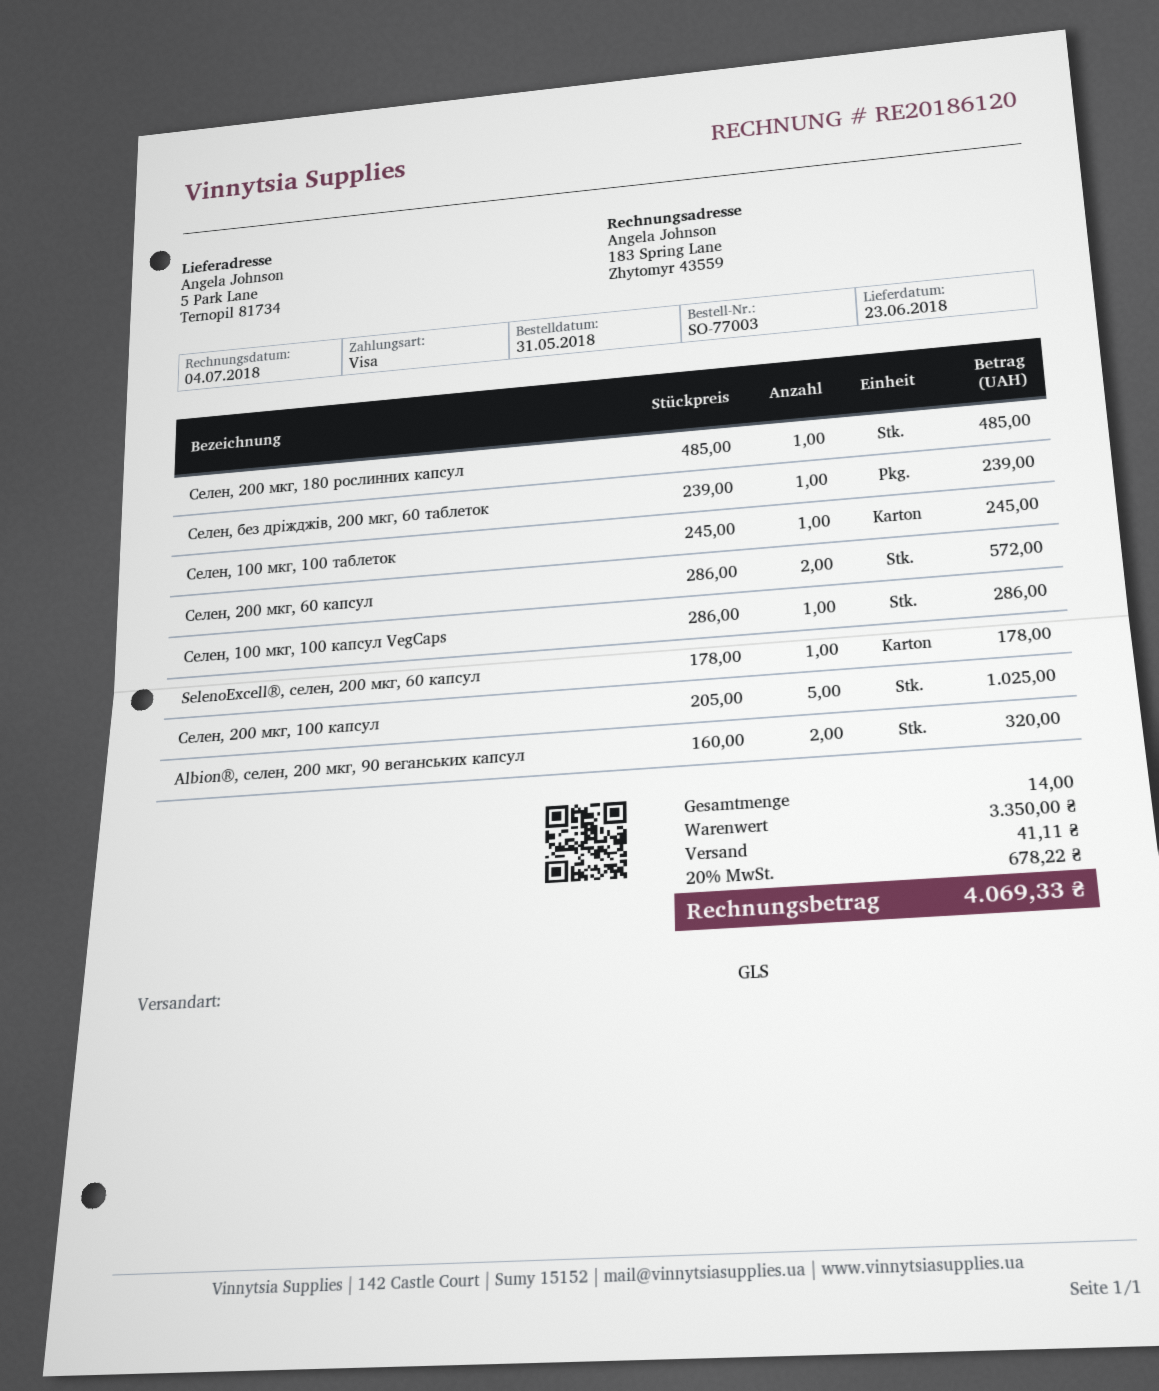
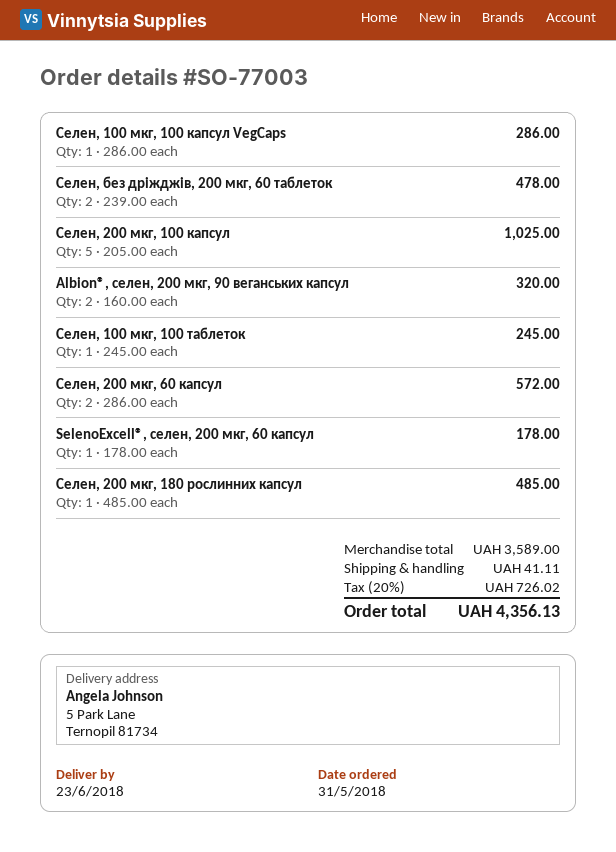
Селен, без дріжджів, 200 мкг, 60 таблеток: 1 x 239.00 = 239.00 -> 2 x 239.00 = 478.00
subtotal: 3350.00 -> 3589.00
tax: 20% = 678.22 -> 20% = 726.02
total: 4069.33 -> 4356.13

